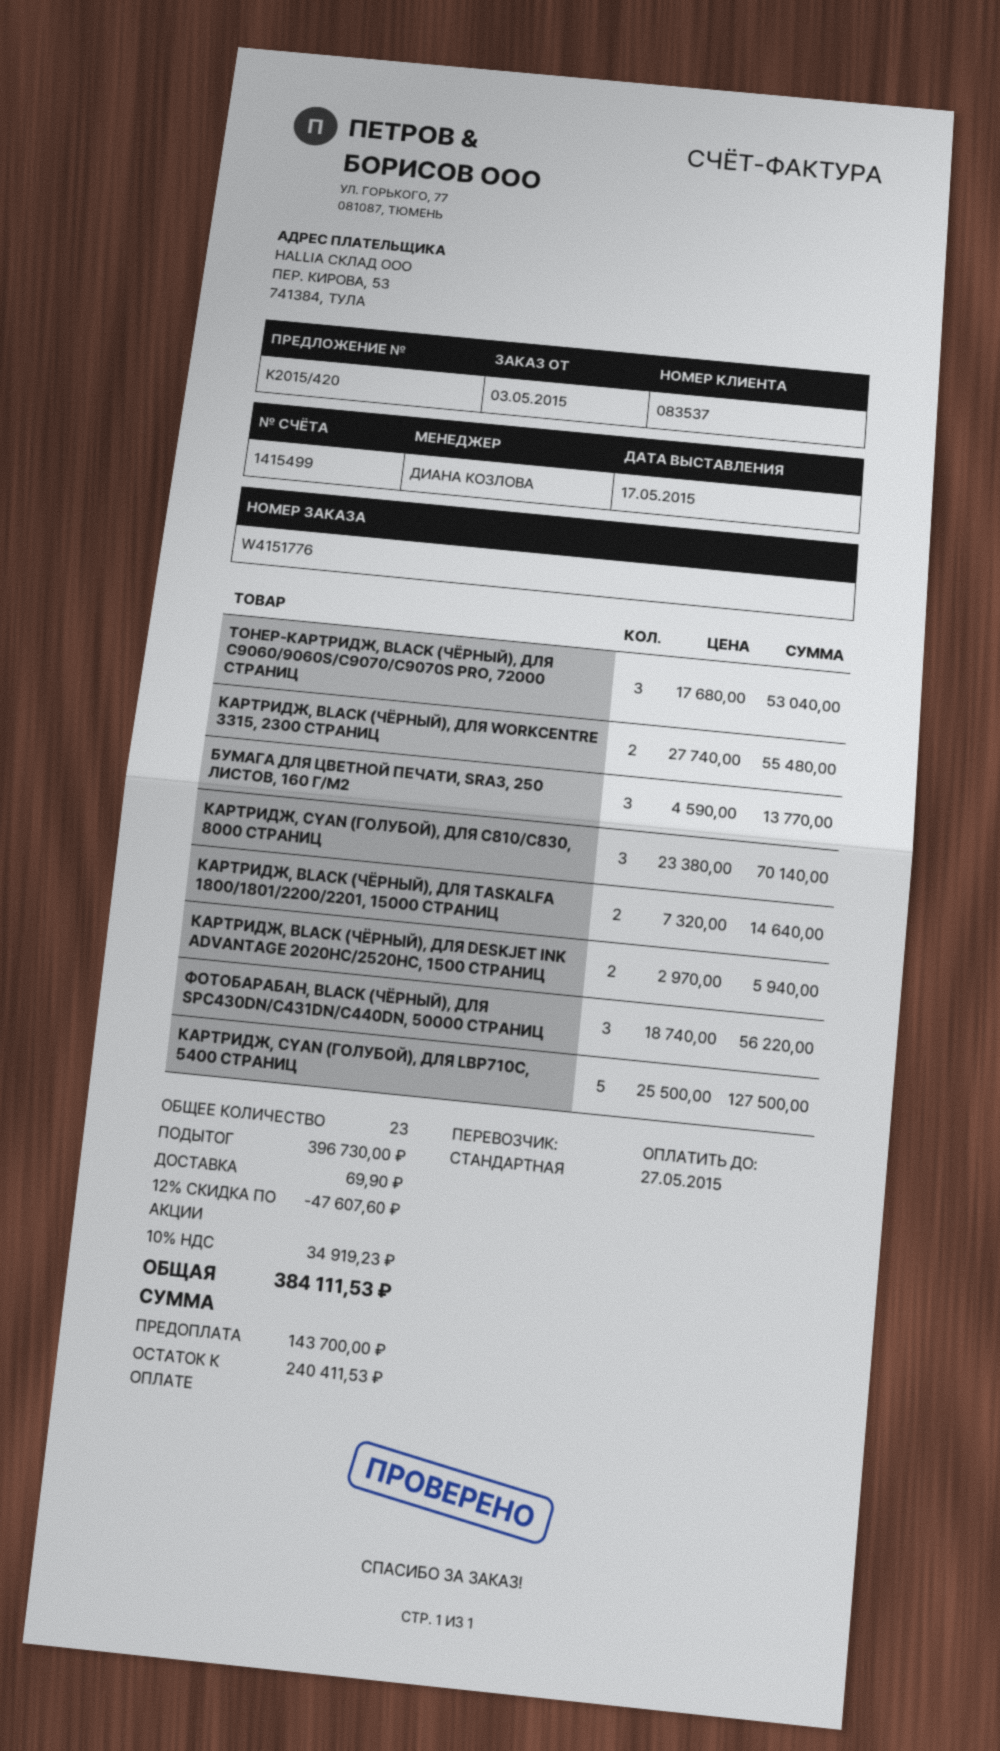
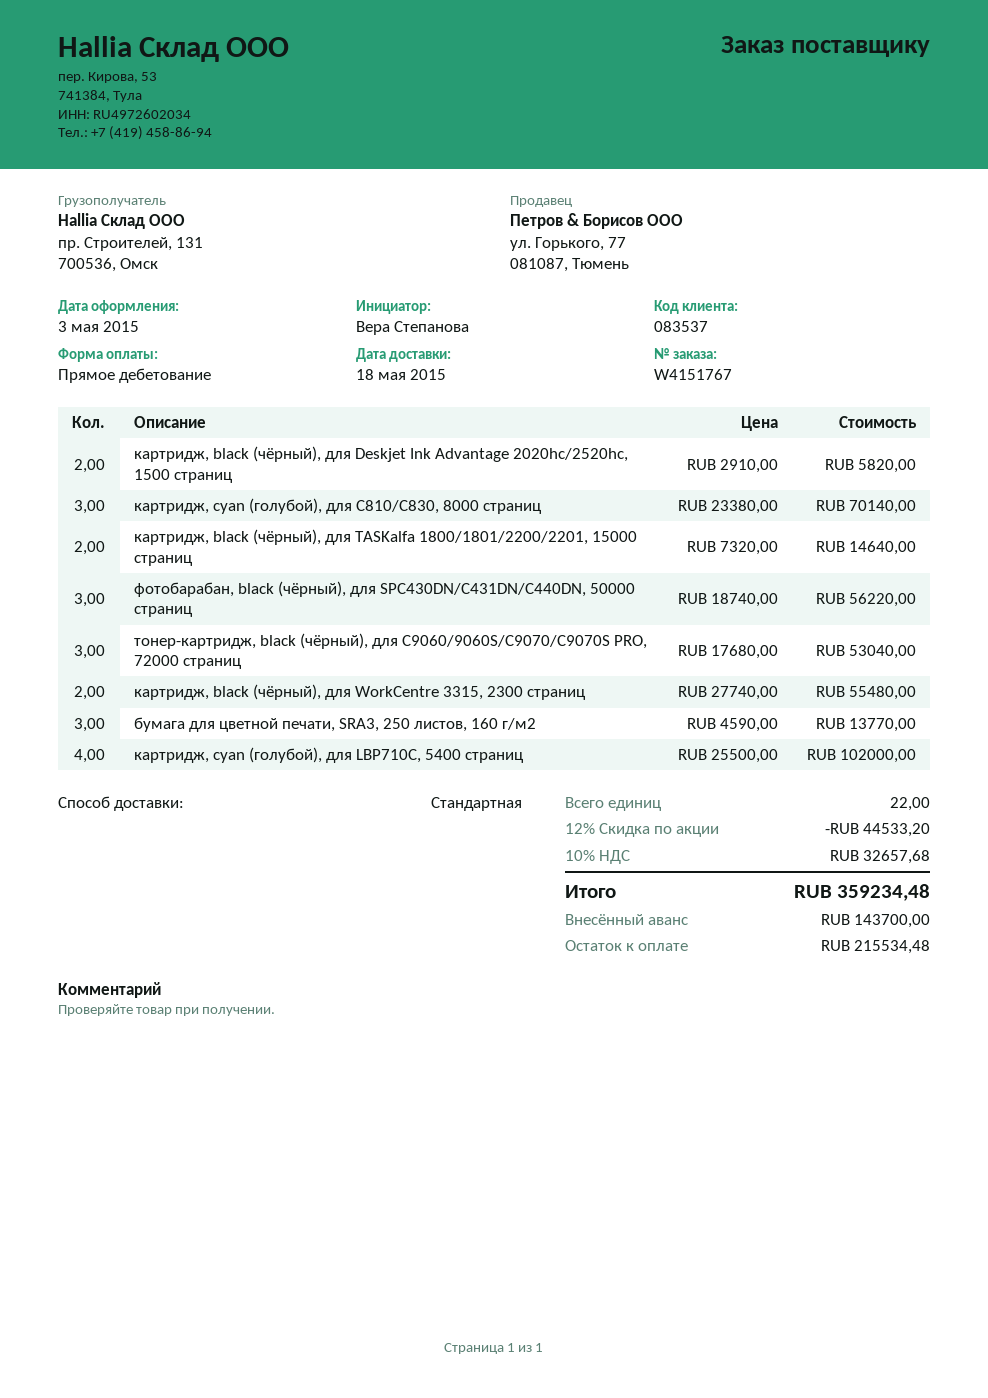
order number: W4151776 -> W4151767
КАРТРИДЖ, BLACK (ЧЁРНЫЙ), ДЛЯ DESKJET INK ADVANTAGE 2020HC/2520HC, 1500 СТРАНИЦ: 2 x 2970.00 = 5940.00 -> 2 x 2910.00 = 5820.00
КАРТРИДЖ, CYAN (ГОЛУБОЙ), ДЛЯ LBP710C, 5400 СТРАНИЦ: 5 x 25500.00 = 127500.00 -> 4 x 25500.00 = 102000.00
total quantity: 23 -> 22
discount: 12% = 47607.60 -> 12% = 44533.20
shipping: 69.90 -> none
tax: 10% = 34919.23 -> 10% = 32657.68
total: 384111.53 -> 359234.48
balance: 240411.53 -> 215534.48

